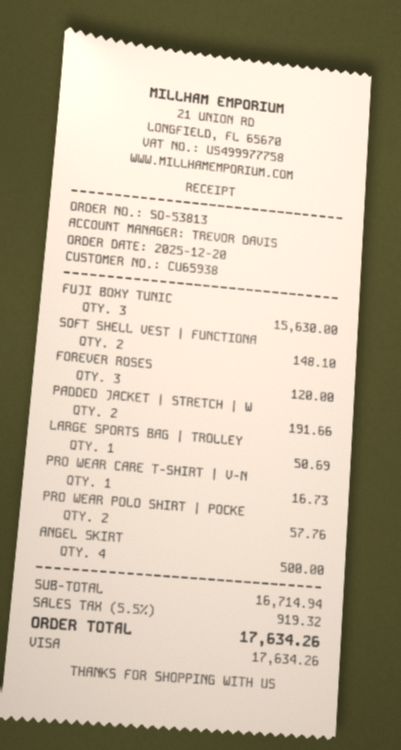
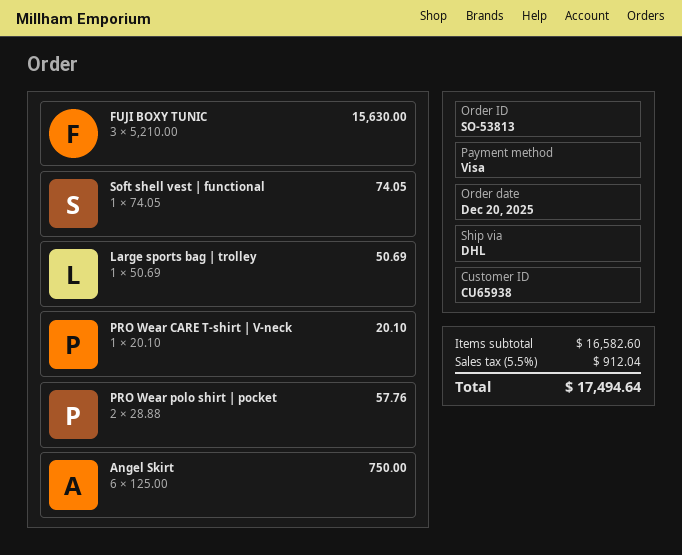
SOFT SHELL VEST | FUNCTIONA: 2 for 148.10 -> 1 for 74.05
FOREVER ROSES: 3 for 120.00 -> none
PADDED JACKET | STRETCH | W: 2 for 191.66 -> none
PRO WEAR CARE T-SHIRT | V-N: 1 for 16.73 -> 1 for 20.10
ANGEL SKIRT: 4 for 500.00 -> 6 for 750.00
subtotal: 16714.94 -> 16582.60
tax: 5.5% = 919.32 -> 5.5% = 912.04
total: 17634.26 -> 17494.64

